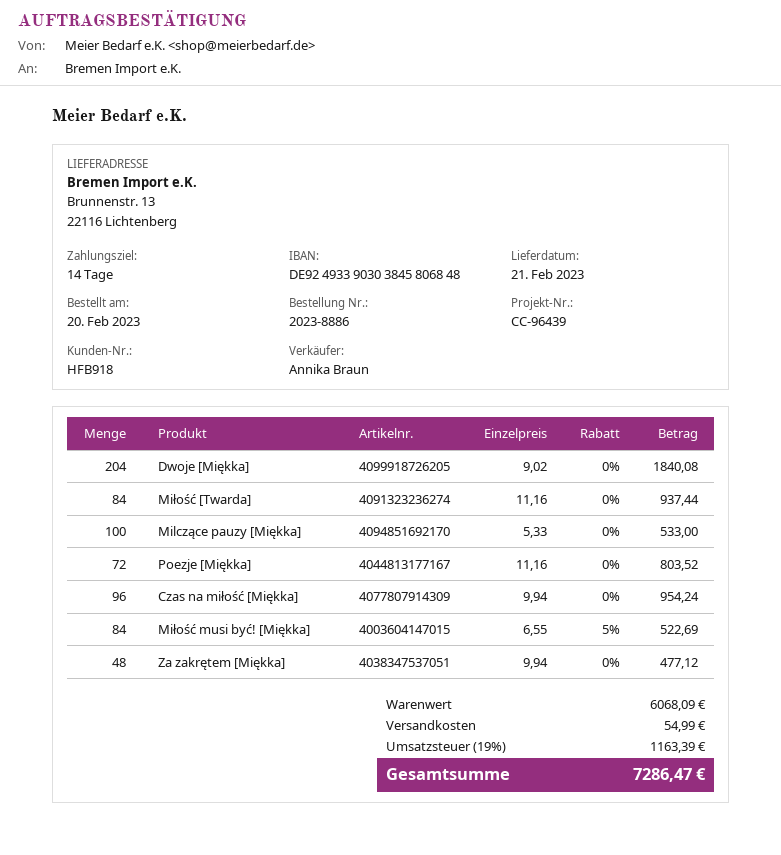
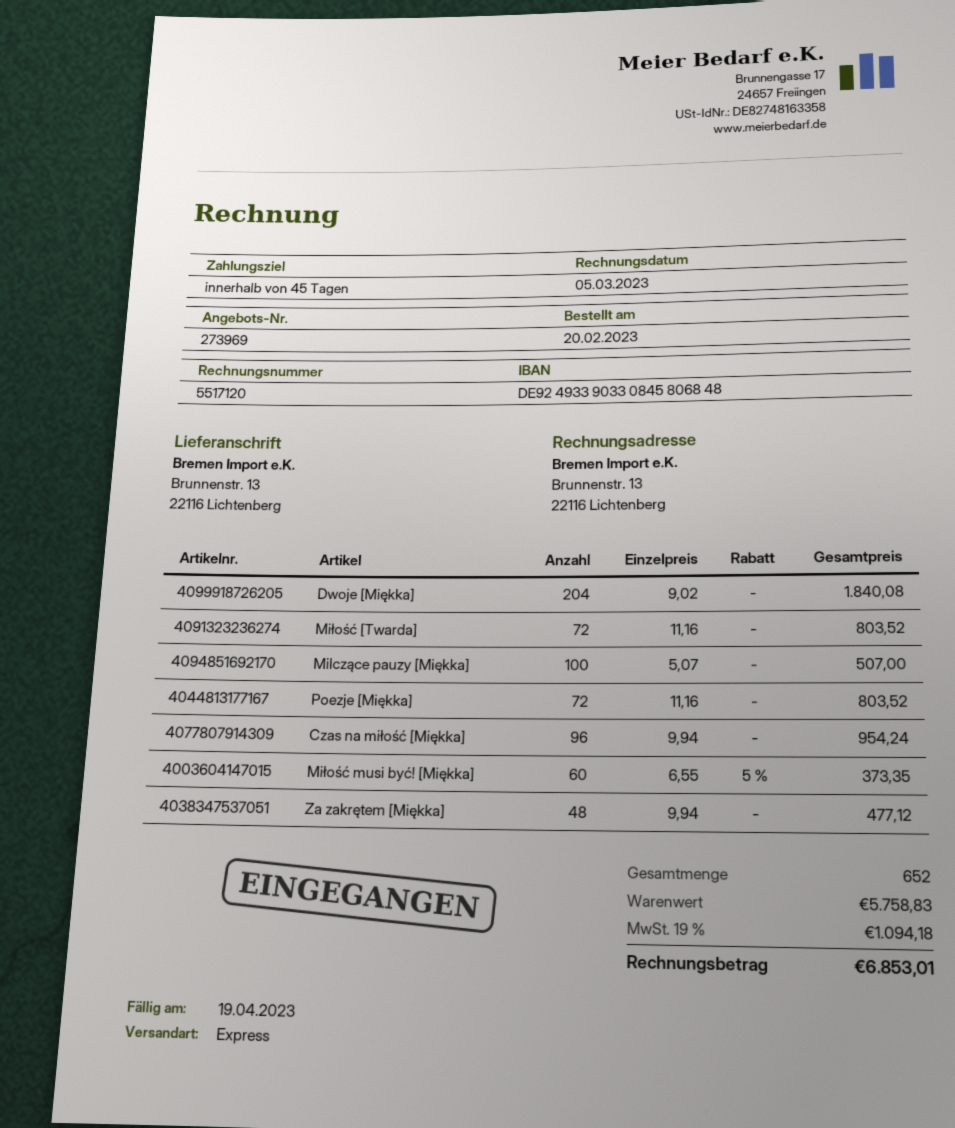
payment terms: 14 days -> 45 days
bank account: DE92493390303845806848 -> DE92493390330845806848
Miłość [Twarda]: 84 x 11.16 = 937.44 -> 72 x 11.16 = 803.52
Milczące pauzy [Miękka]: 100 x 5.33 = 533.00 -> 100 x 5.07 = 507.00
Miłość musi być! [Miękka]: 84 x 6.55 - 5% = 522.69 -> 60 x 6.55 - 5% = 373.35
subtotal: 6068.09 -> 5758.83
shipping: 54.99 -> none
tax: 19% = 1163.39 -> 19% = 1094.18
total: 7286.47 -> 6853.01

